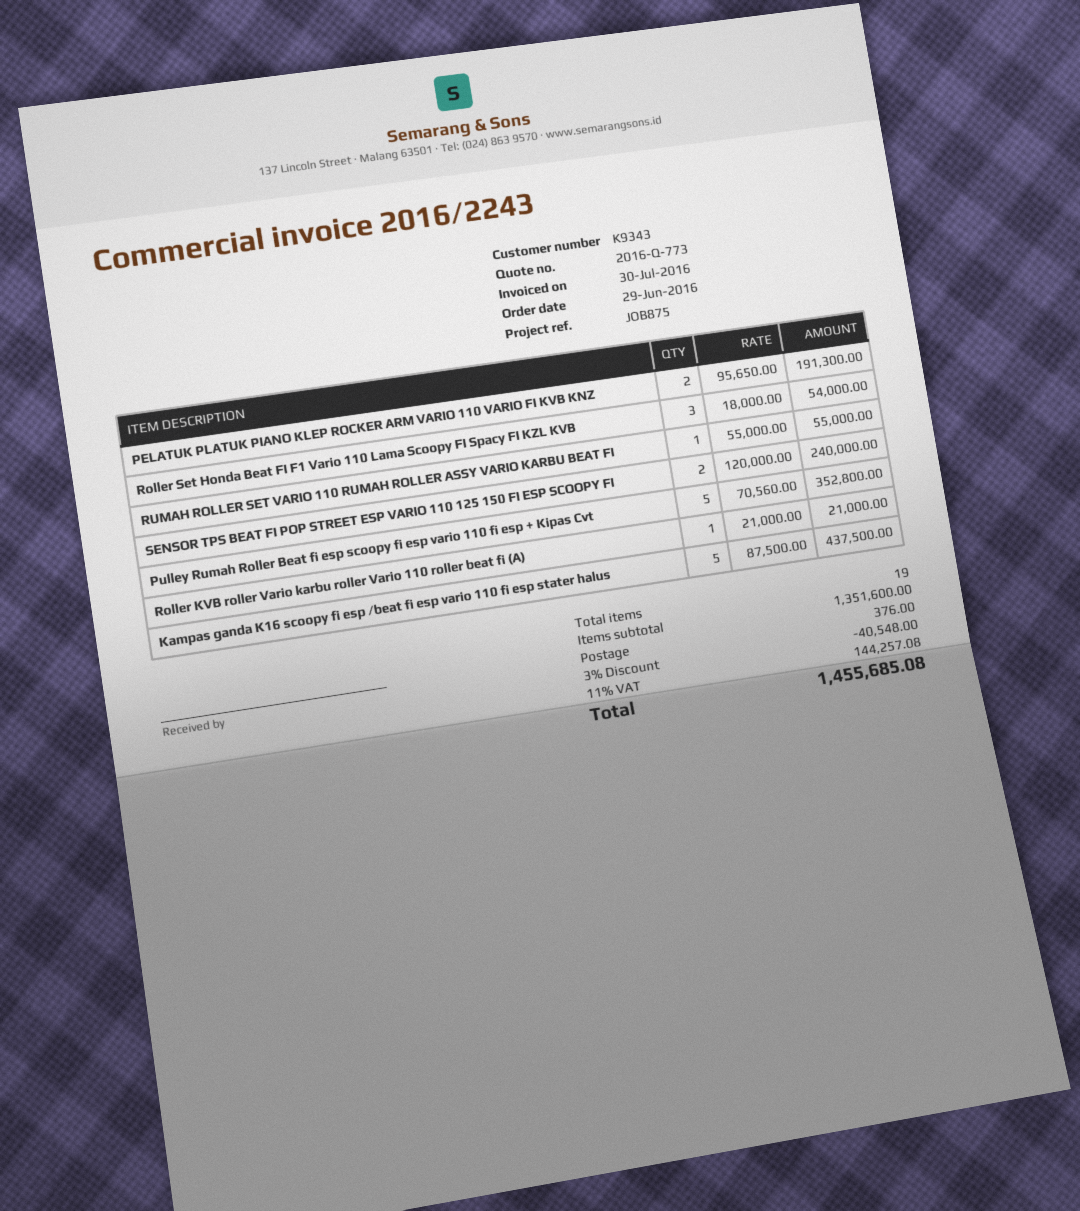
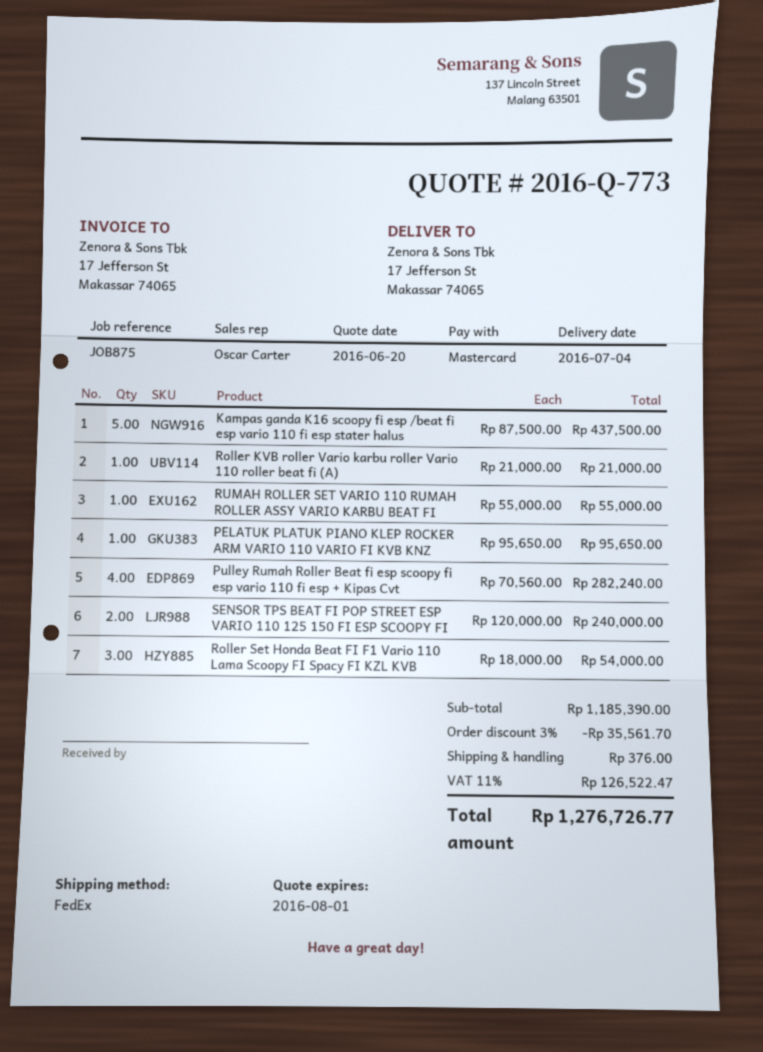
PELATUK PLATUK PIANO KLEP ROCKER ARM VARIO 110 VARIO FI KVB KNZ: 2 x 95650.00 = 191300.00 -> 1 x 95650.00 = 95650.00
Pulley Rumah Roller Beat fi esp scoopy fi esp vario 110 fi esp + Kipas Cvt: 5 x 70560.00 = 352800.00 -> 4 x 70560.00 = 282240.00
subtotal: 1351600.00 -> 1185390.00
discount: 3% = 40548.00 -> 3% = 35561.70
tax: 11% = 144257.08 -> 11% = 126522.47
total: 1455685.08 -> 1276726.77

